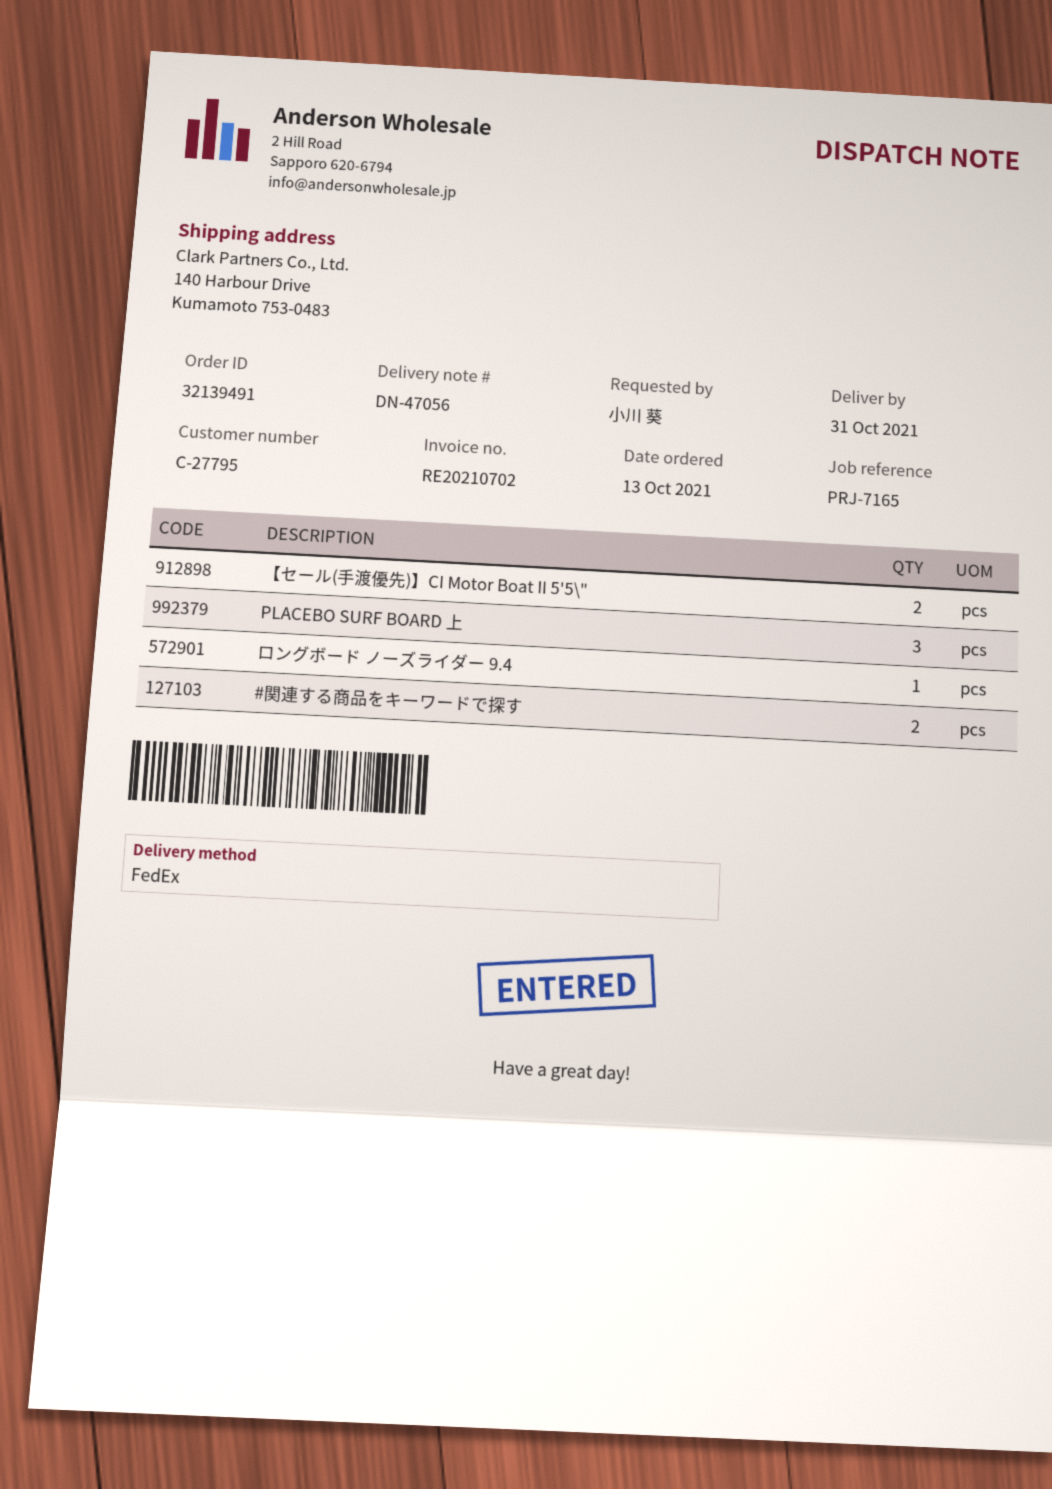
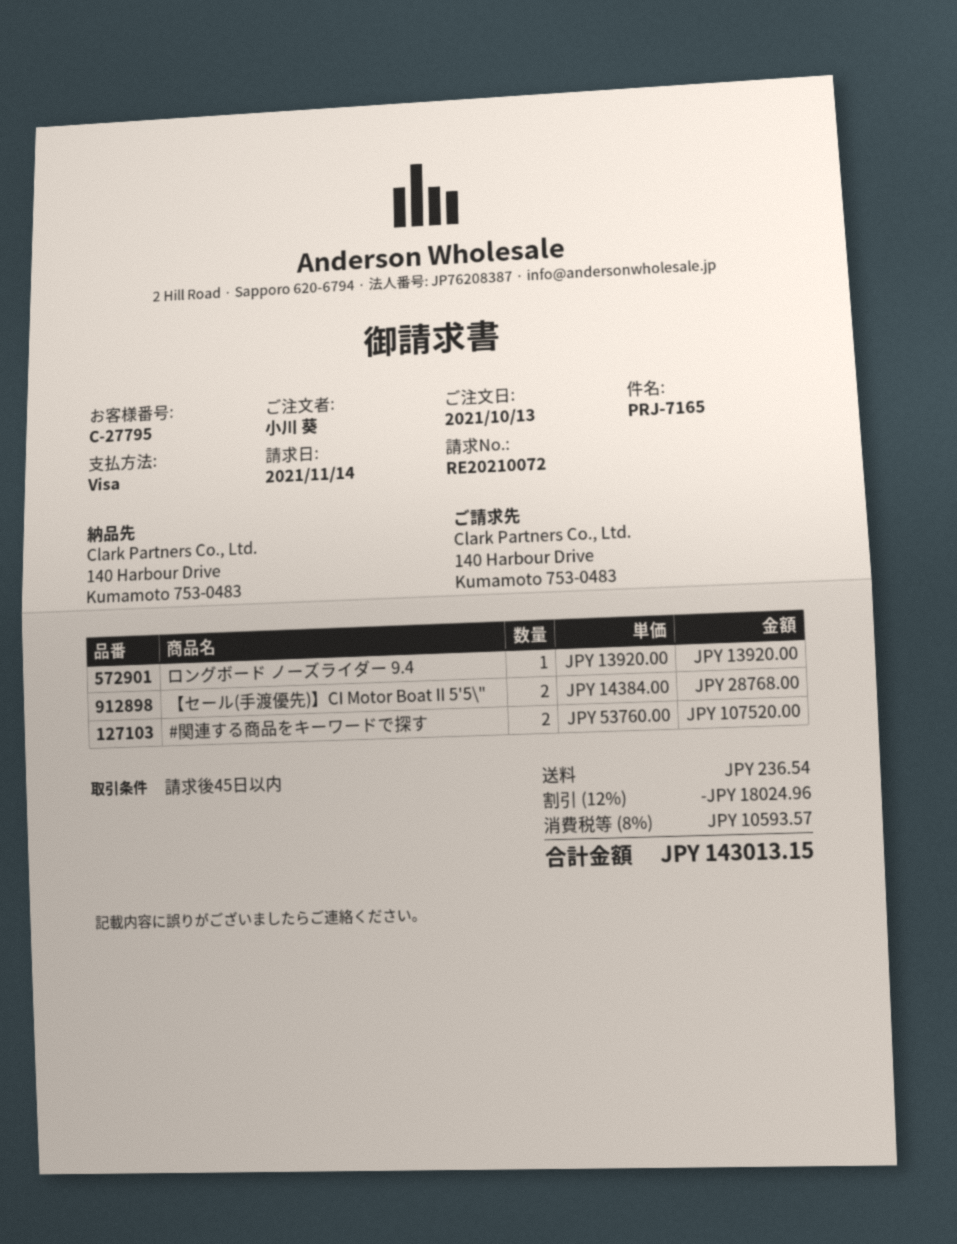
invoice number: RE20210702 -> RE20210072
PLACEBO SURF BOARD 上: 3 -> none

